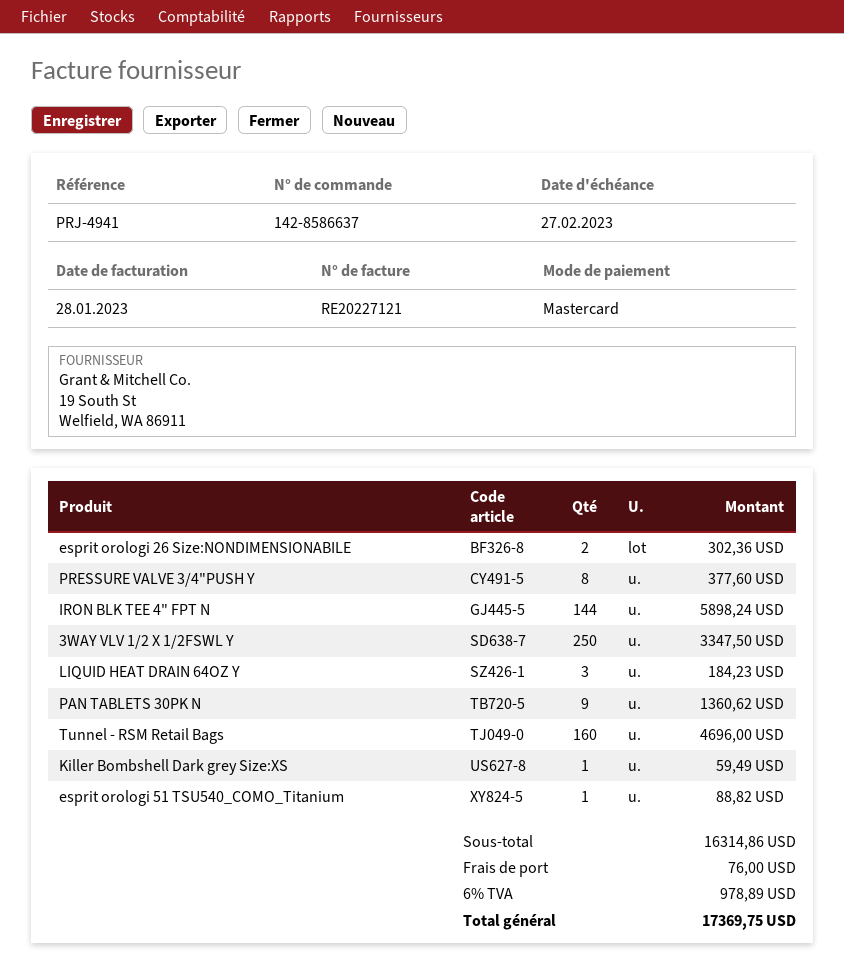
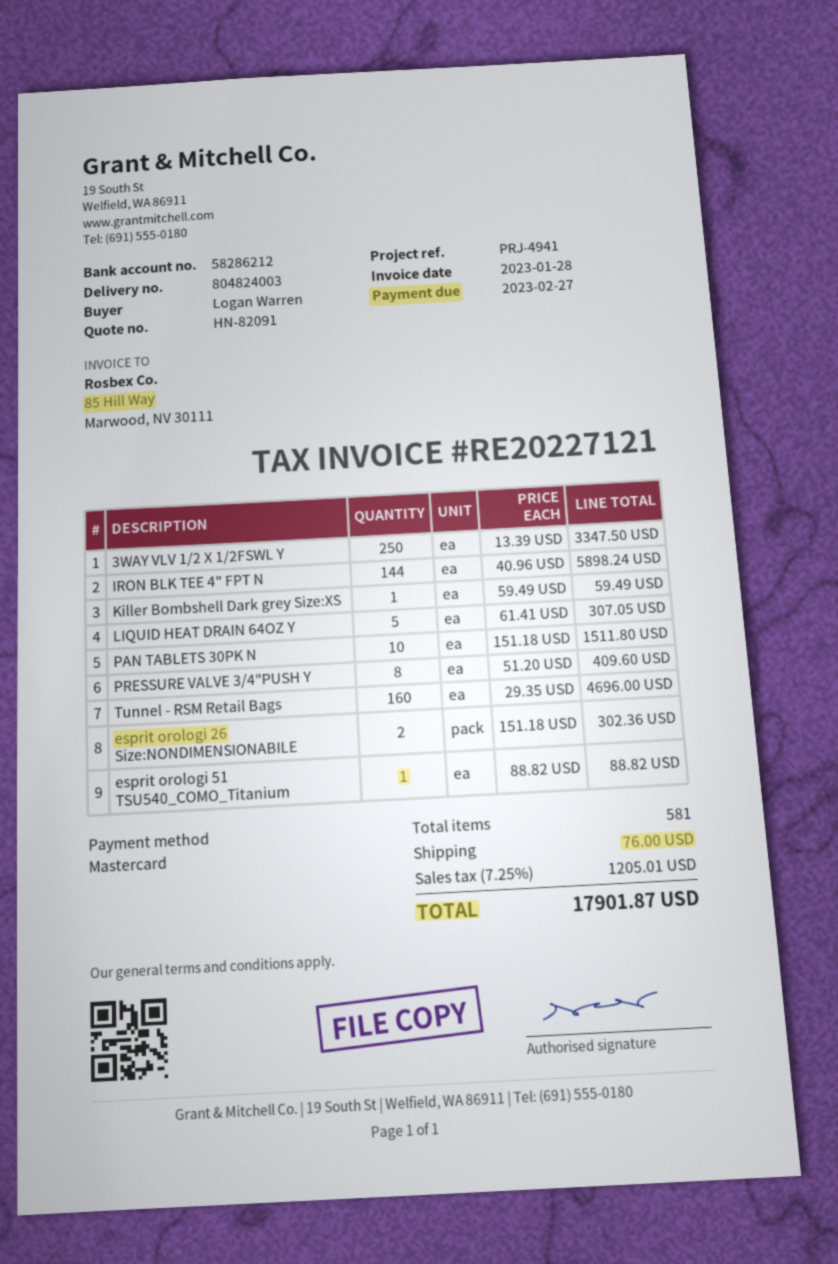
PRESSURE VALVE 3/4"PUSH Y: 8 for 377.60 -> 8 for 409.60
LIQUID HEAT DRAIN 64OZ Y: 3 for 184.23 -> 5 for 307.05
PAN TABLETS 30PK N: 9 for 1360.62 -> 10 for 1511.80
tax: 6% = 978.89 -> 7.25% = 1205.01
total: 17369.75 -> 17901.87

